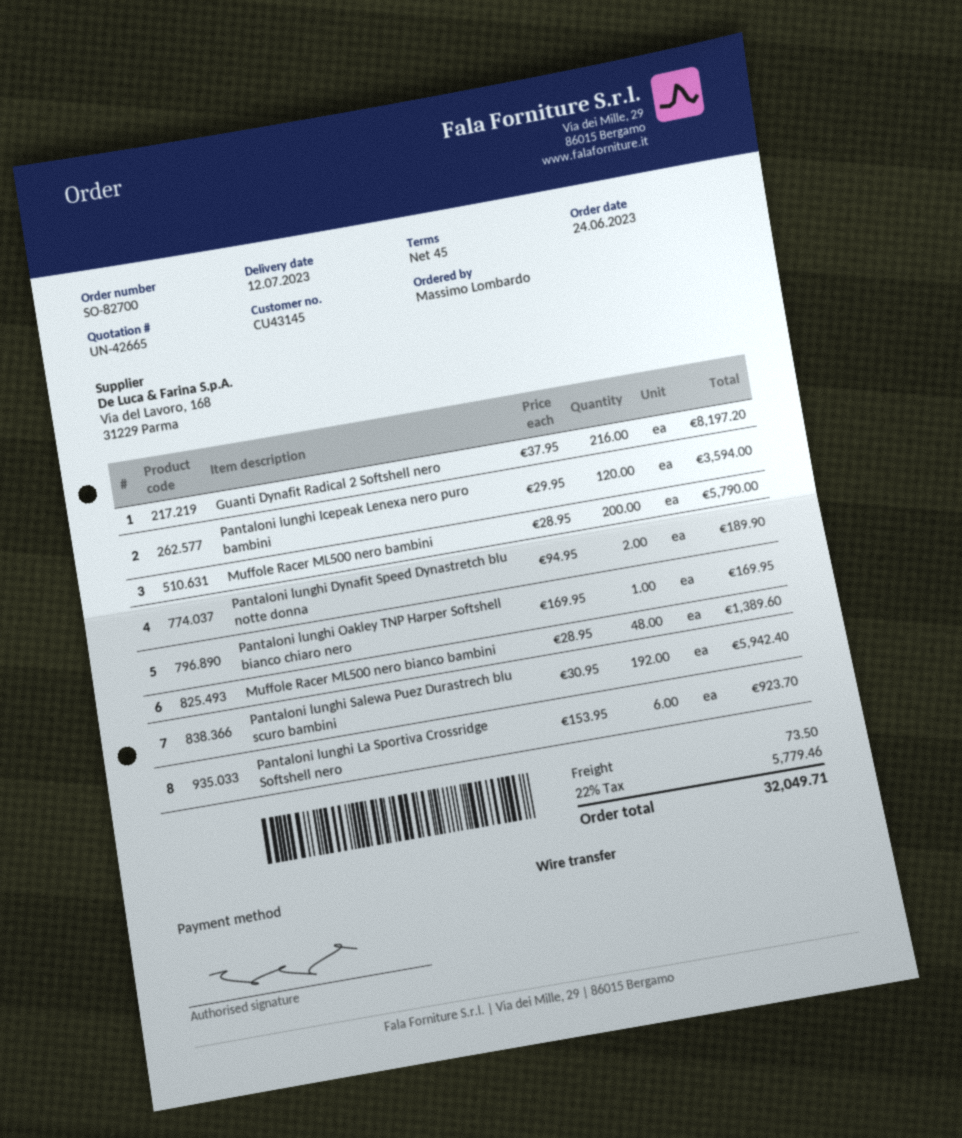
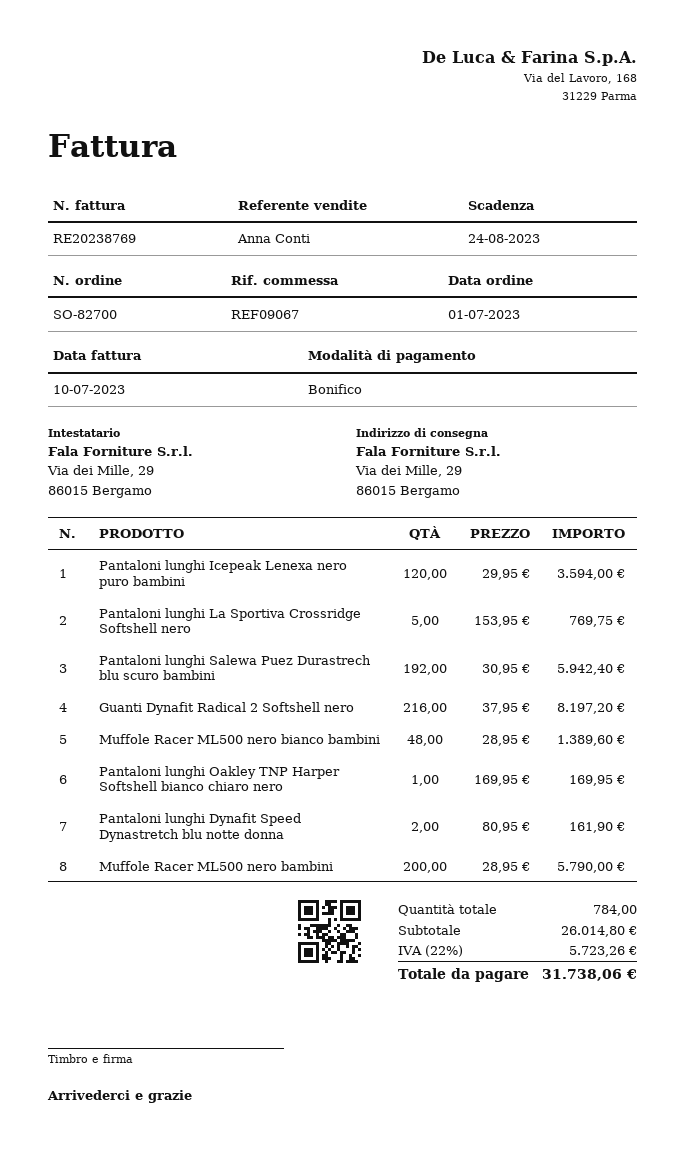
order date: 2023-06-24 -> 2023-07-01
Pantaloni lunghi Dynafit Speed Dynastretch blu notte donna: 2 x 94.95 = 189.90 -> 2 x 80.95 = 161.90
Pantaloni lunghi La Sportiva Crossridge Softshell nero: 6 x 153.95 = 923.70 -> 5 x 153.95 = 769.75
shipping: 73.50 -> none
tax: 22% = 5779.46 -> 22% = 5723.26
total: 32049.71 -> 31738.06

